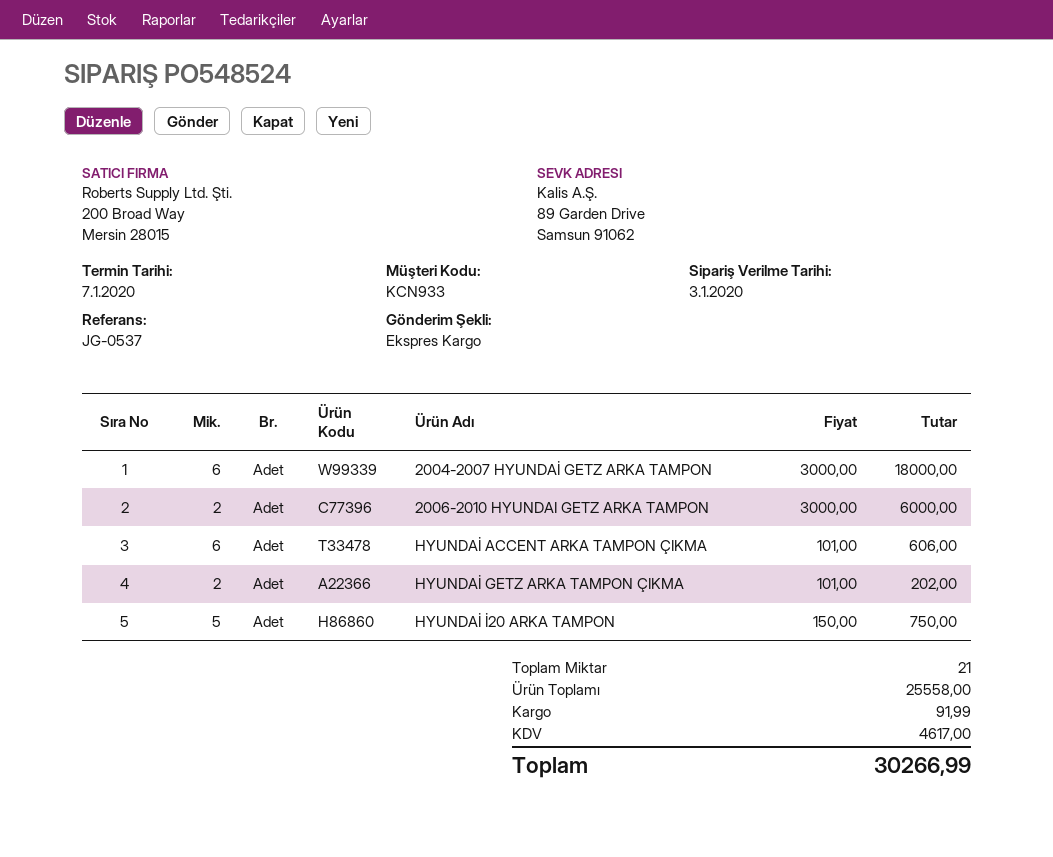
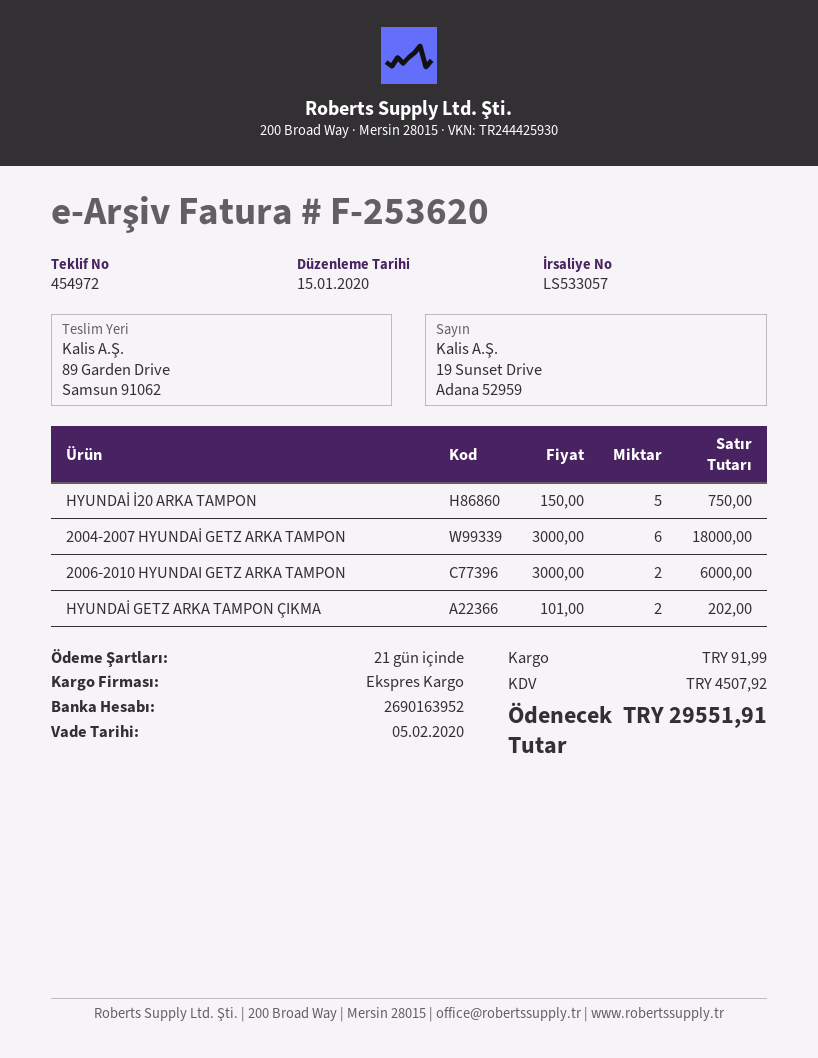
HYUNDAİ ACCENT ARKA TAMPON ÇIKMA: 6 x 101.00 = 606.00 -> none
tax: 4617.00 -> 4507.92
total: 30266.99 -> 29551.91

